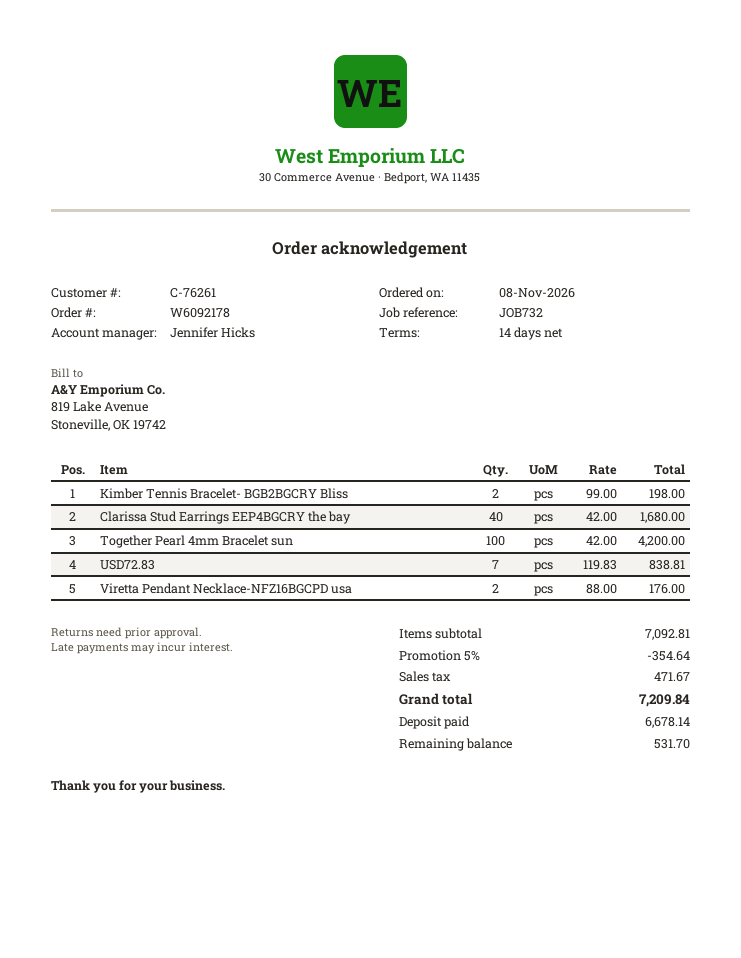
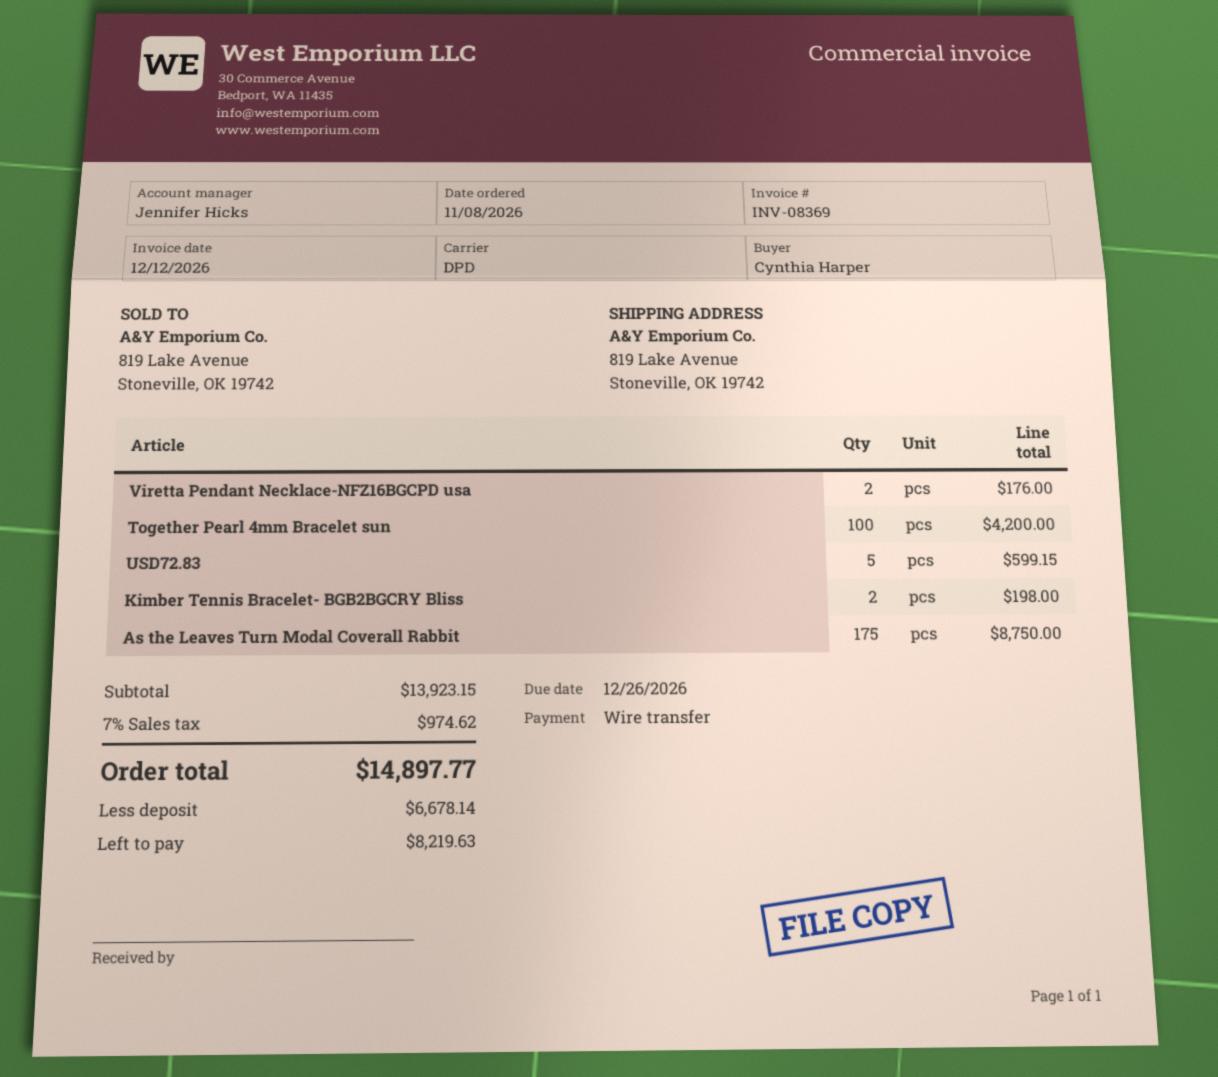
Clarissa Stud Earrings EEP4BGCRY the bay: 40 for 1680.00 -> none
USD72.83: 7 for 838.81 -> 5 for 599.15
As the Leaves Turn Modal Coverall Rabbit: none -> 175 for 8750.00
subtotal: 7092.81 -> 13923.15
discount: 5% = 354.64 -> none
tax: 471.67 -> 974.62
total: 7209.84 -> 14897.77
balance: 531.70 -> 8219.63

